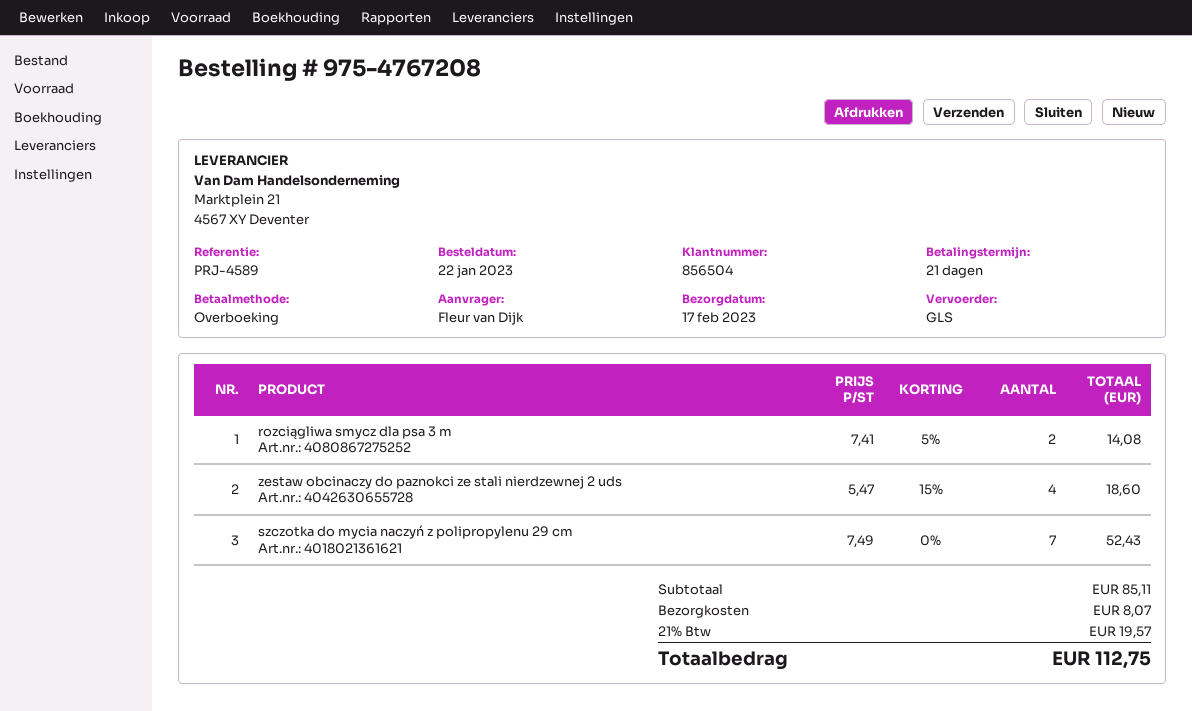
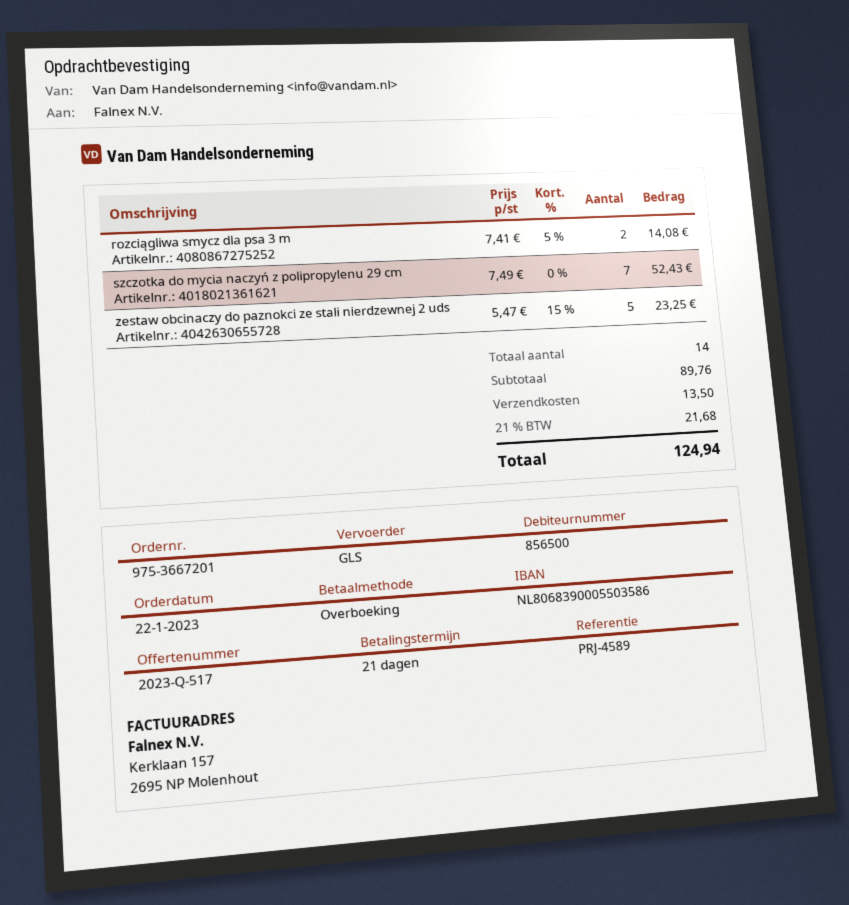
order number: 975-4767208 -> 975-3667201
customer number: 856504 -> 856500
zestaw obcinaczy do paznokci ze stali nierdzewnej 2 uds: 4 x 5.47 - 15% = 18.60 -> 5 x 5.47 - 15% = 23.25
subtotal: 85.11 -> 89.76
shipping: 8.07 -> 13.50
tax: 21% = 19.57 -> 21% = 21.68
total: 112.75 -> 124.94

